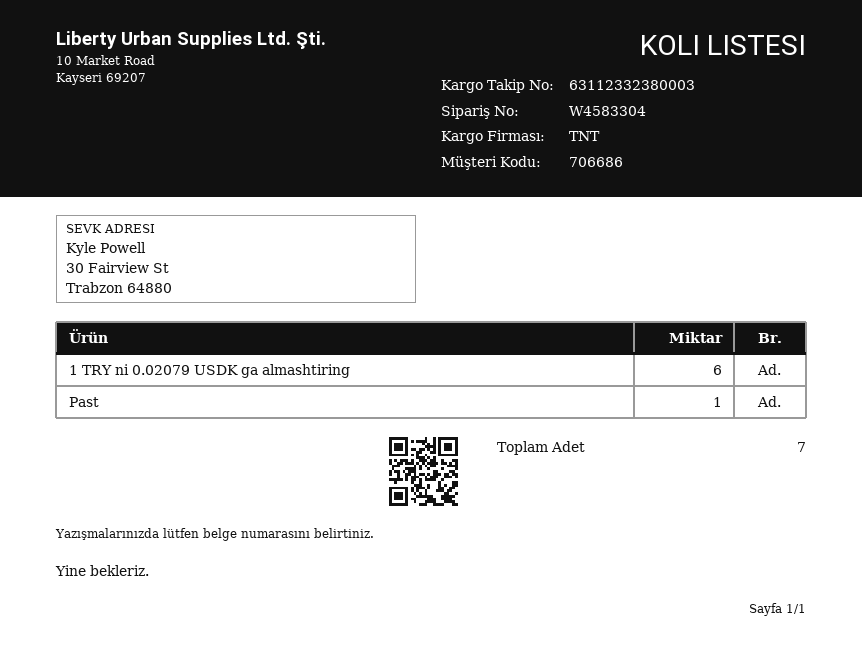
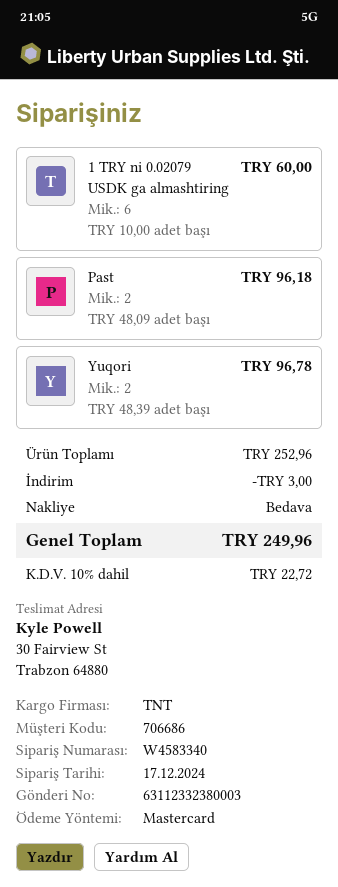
order number: W4583304 -> W4583340
Past: 1 -> 2
Yuqori: none -> 2

